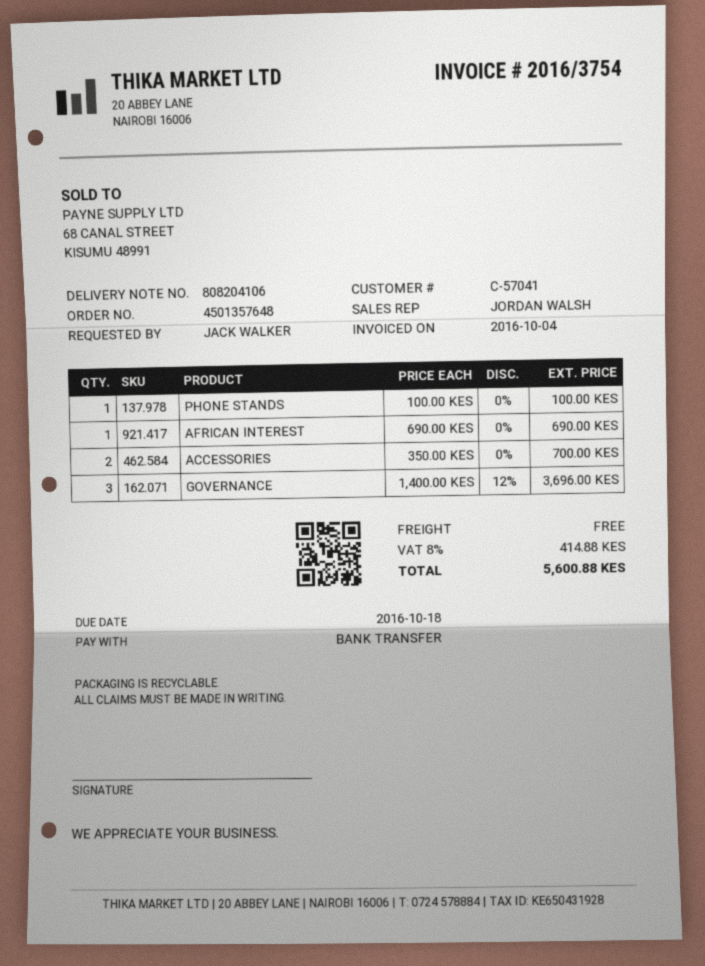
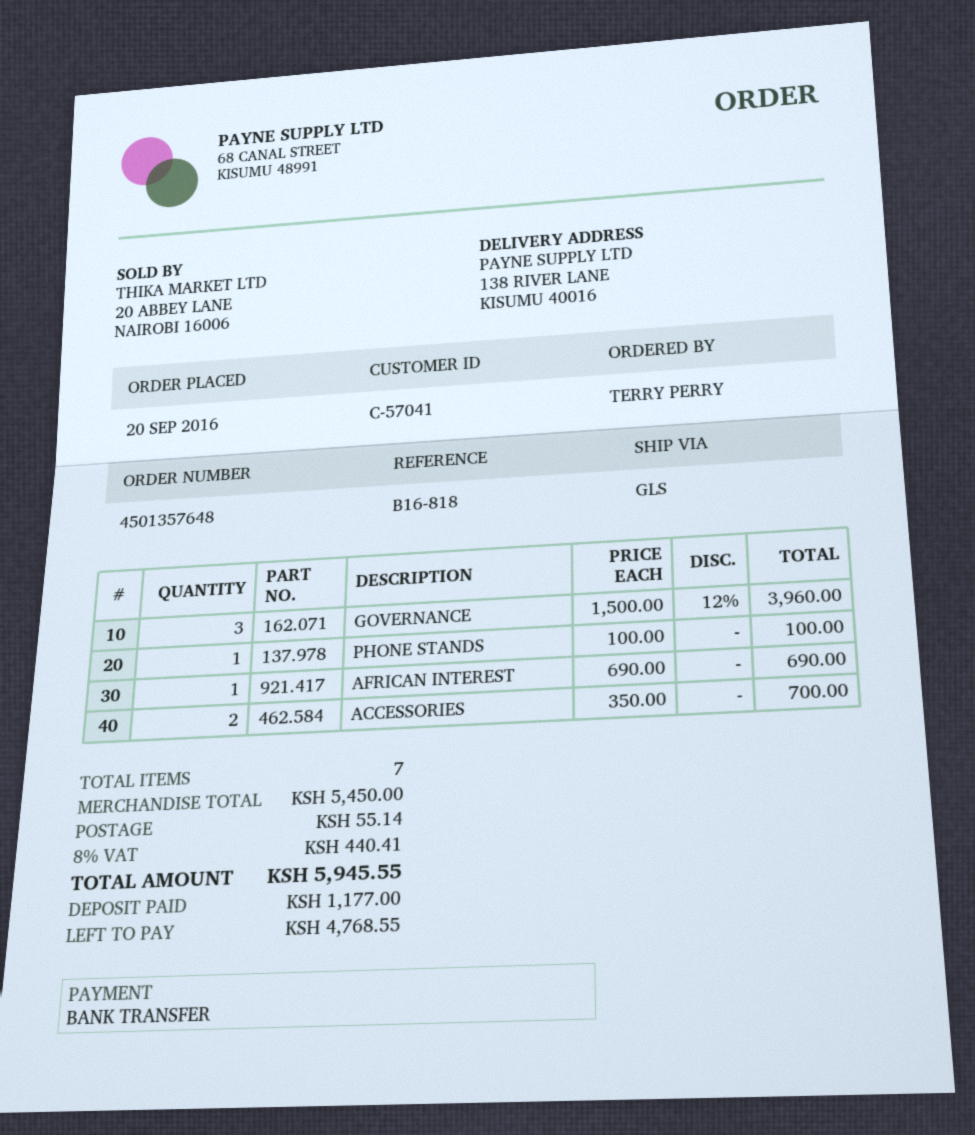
ordered by: JACK WALKER -> TERRY PERRY
GOVERNANCE: 3 x 1400.00 - 12% = 3696.00 -> 3 x 1500.00 - 12% = 3960.00
shipping: 0.00 -> 55.14
tax: 8% = 414.88 -> 8% = 440.41
total: 5600.88 -> 5945.55

